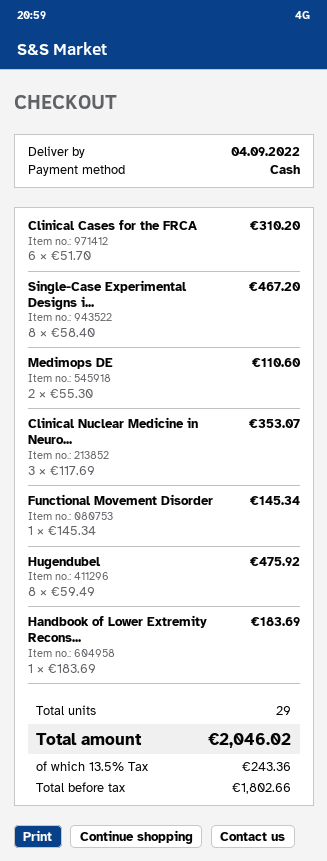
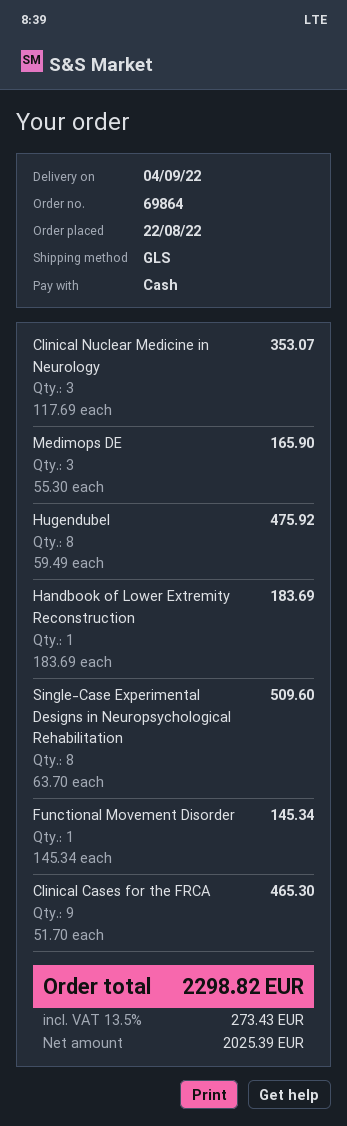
Clinical Cases for the FRCA: 6 x 51.70 = 310.20 -> 9 x 51.70 = 465.30
Single-Case Experimental Designs i...: 8 x 58.40 = 467.20 -> 8 x 63.70 = 509.60
Medimops DE: 2 x 55.30 = 110.60 -> 3 x 55.30 = 165.90
net: 1802.66 -> 2025.39
tax: 13.5% = 243.36 -> 13.5% = 273.43
total: 2046.02 -> 2298.82

